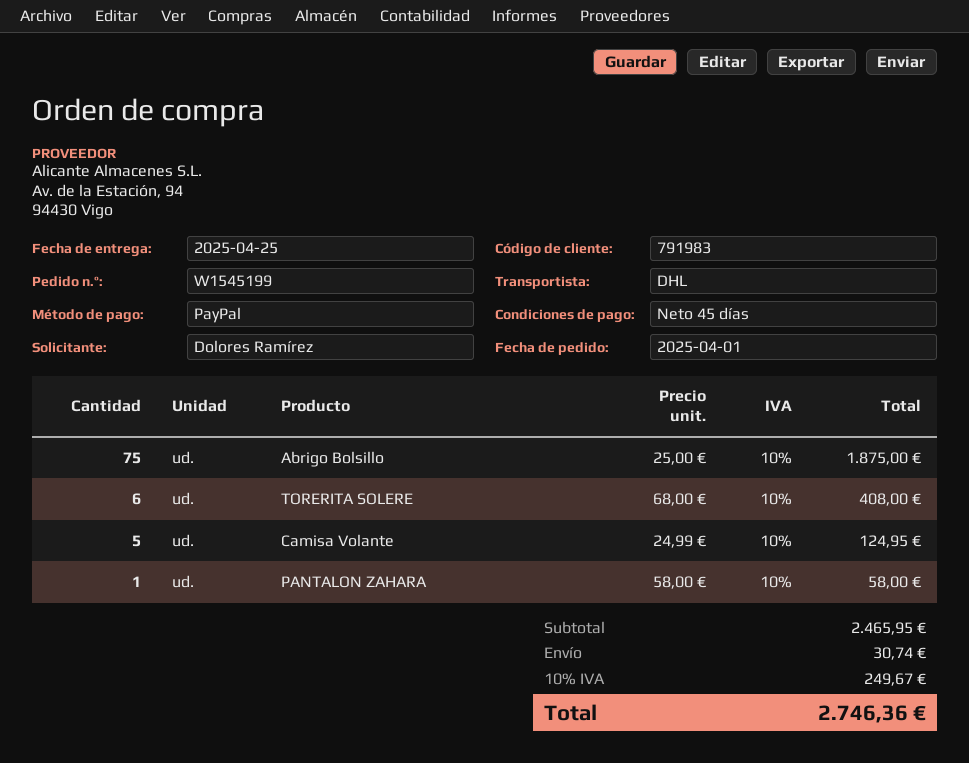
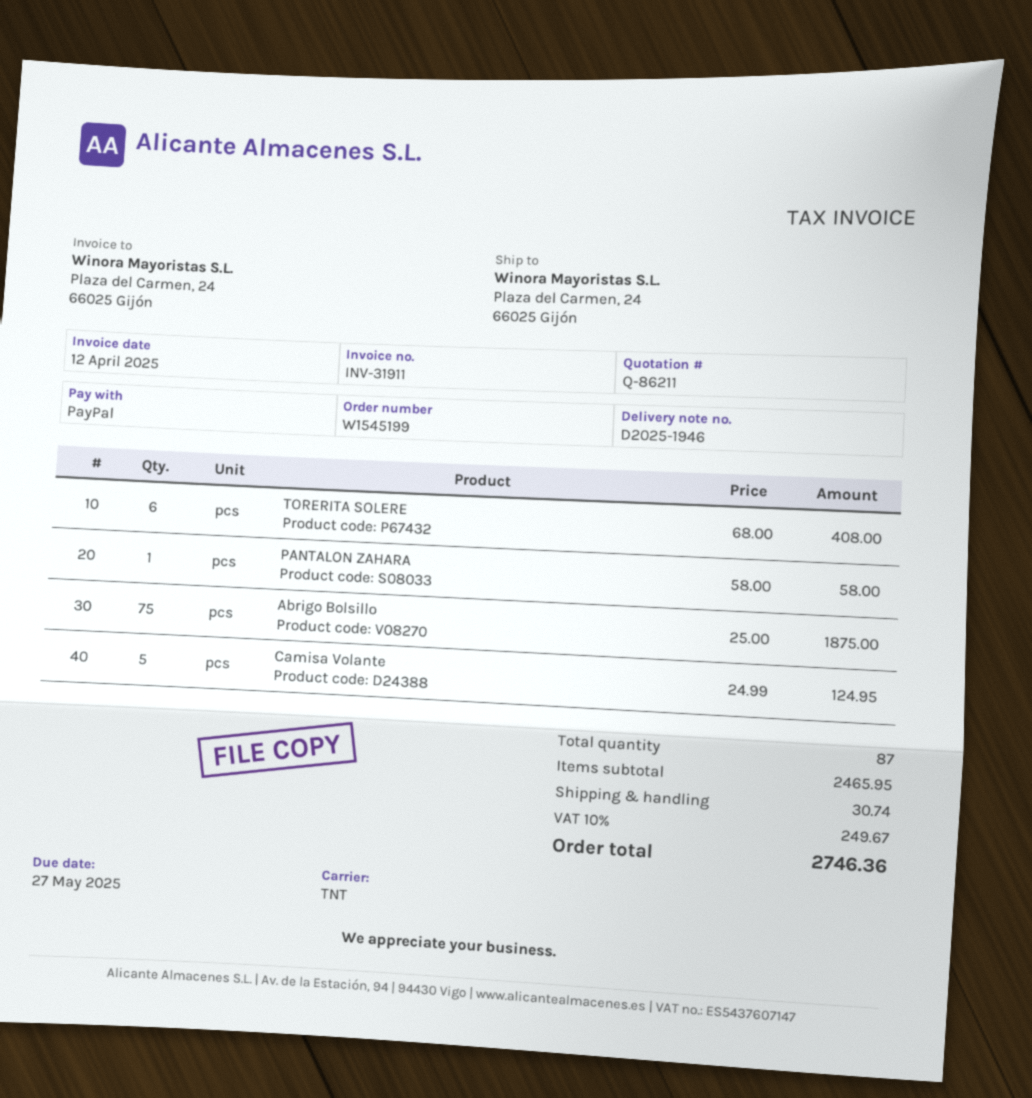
shipping method: DHL -> TNT

